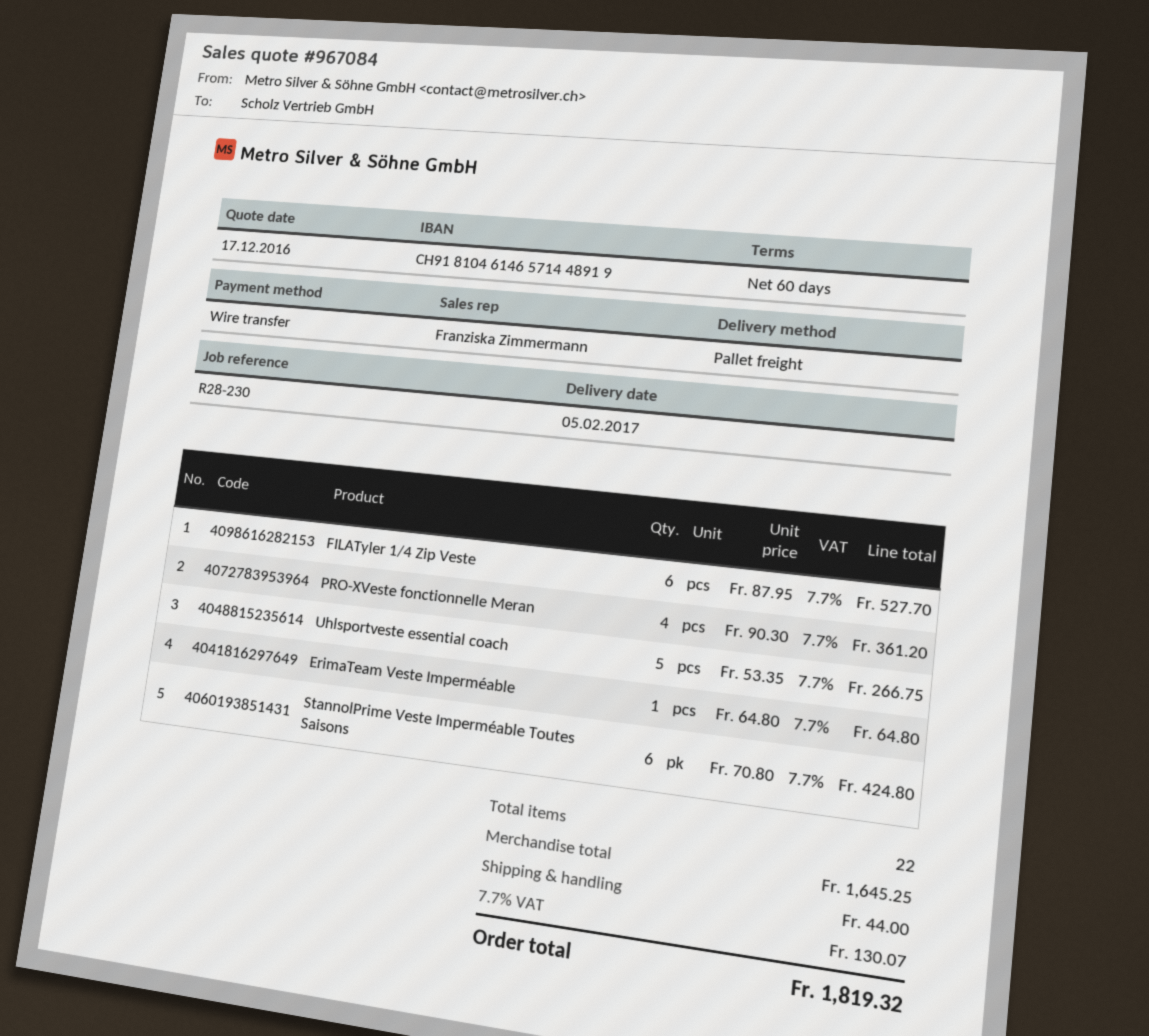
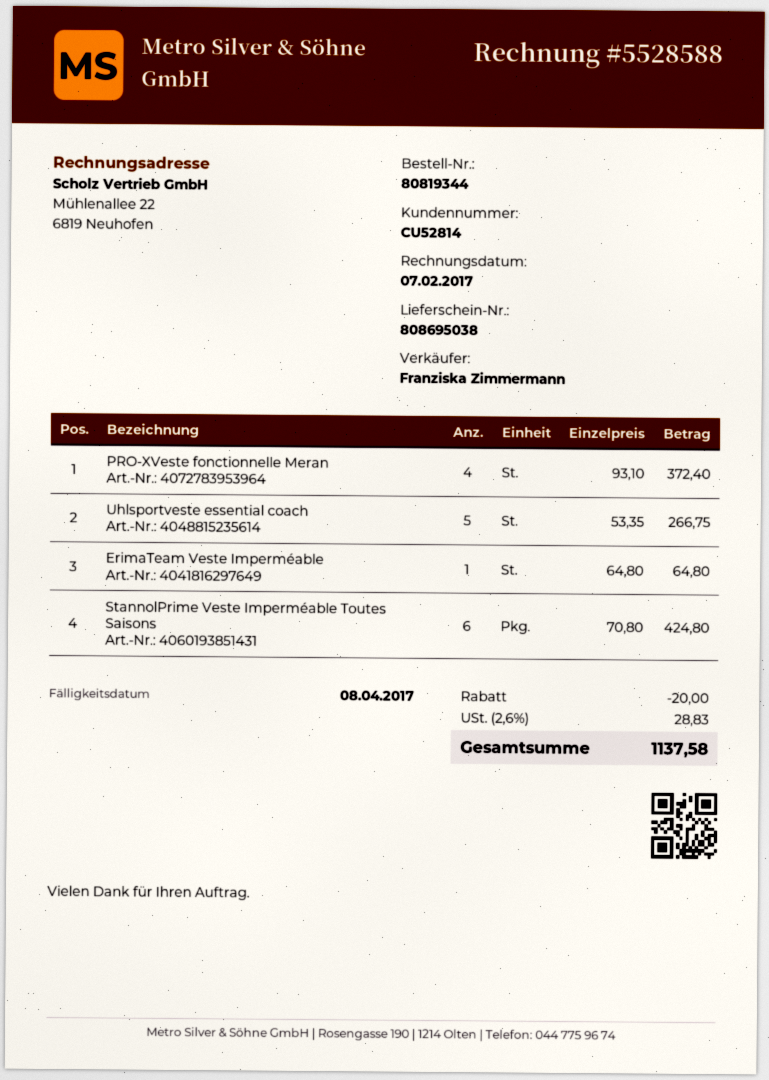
FILATyler 1/4 Zip Veste: 6 x 87.95 = 527.70 -> none
PRO-XVeste fonctionnelle Meran: 4 x 90.30 = 361.20 -> 4 x 93.10 = 372.40
discount: none -> 20.00
shipping: 44.00 -> none
tax: 7.7% = 130.07 -> 2.6% = 28.83
total: 1819.32 -> 1137.58

